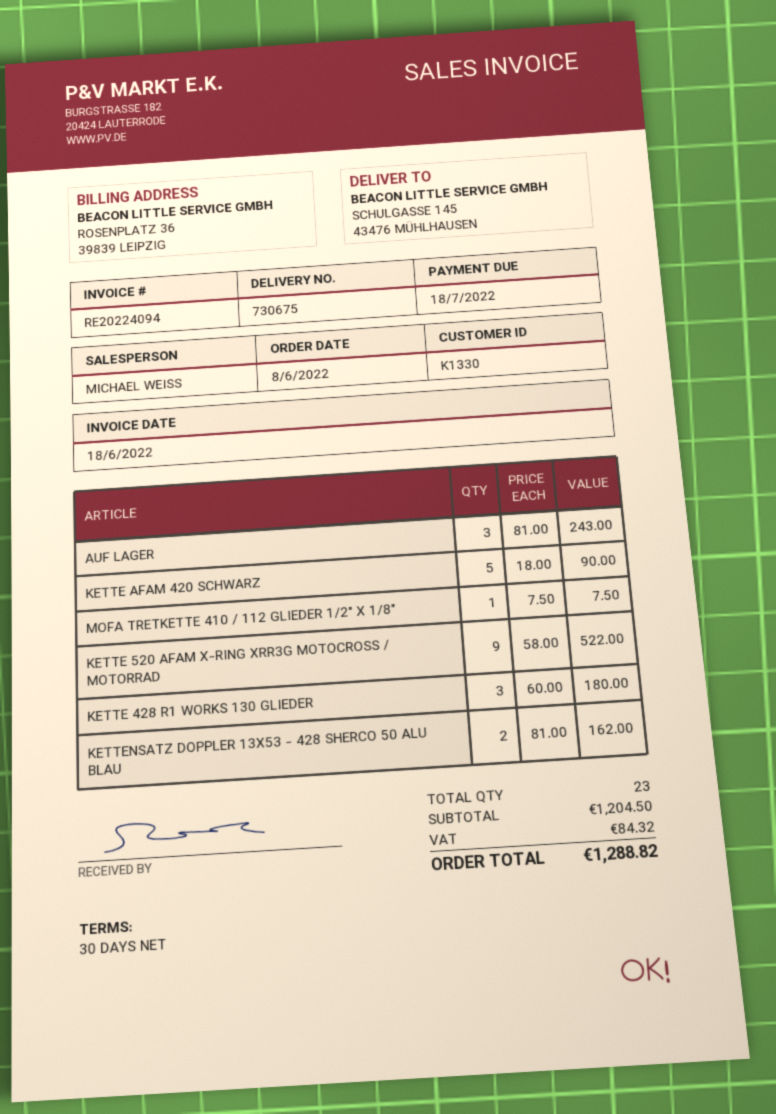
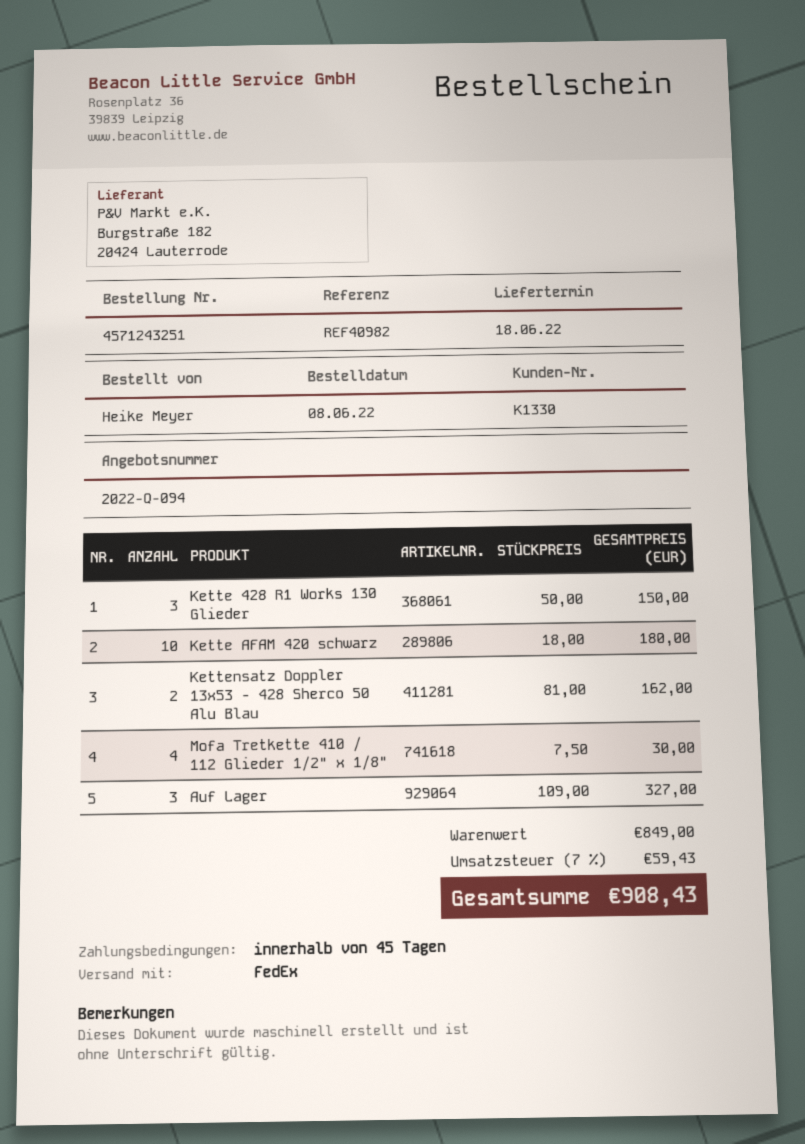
payment terms: 30 days -> 45 days
AUF LAGER: 3 x 81.00 = 243.00 -> 3 x 109.00 = 327.00
KETTE AFAM 420 SCHWARZ: 5 x 18.00 = 90.00 -> 10 x 18.00 = 180.00
MOFA TRETKETTE 410 / 112 GLIEDER 1/2" X 1/8": 1 x 7.50 = 7.50 -> 4 x 7.50 = 30.00
KETTE 520 AFAM X-RING XRR3G MOTOCROSS / MOTORRAD: 9 x 58.00 = 522.00 -> none
KETTE 428 R1 WORKS 130 GLIEDER: 3 x 60.00 = 180.00 -> 3 x 50.00 = 150.00
subtotal: 1204.50 -> 849.00
tax: 84.32 -> 59.43
total: 1288.82 -> 908.43

